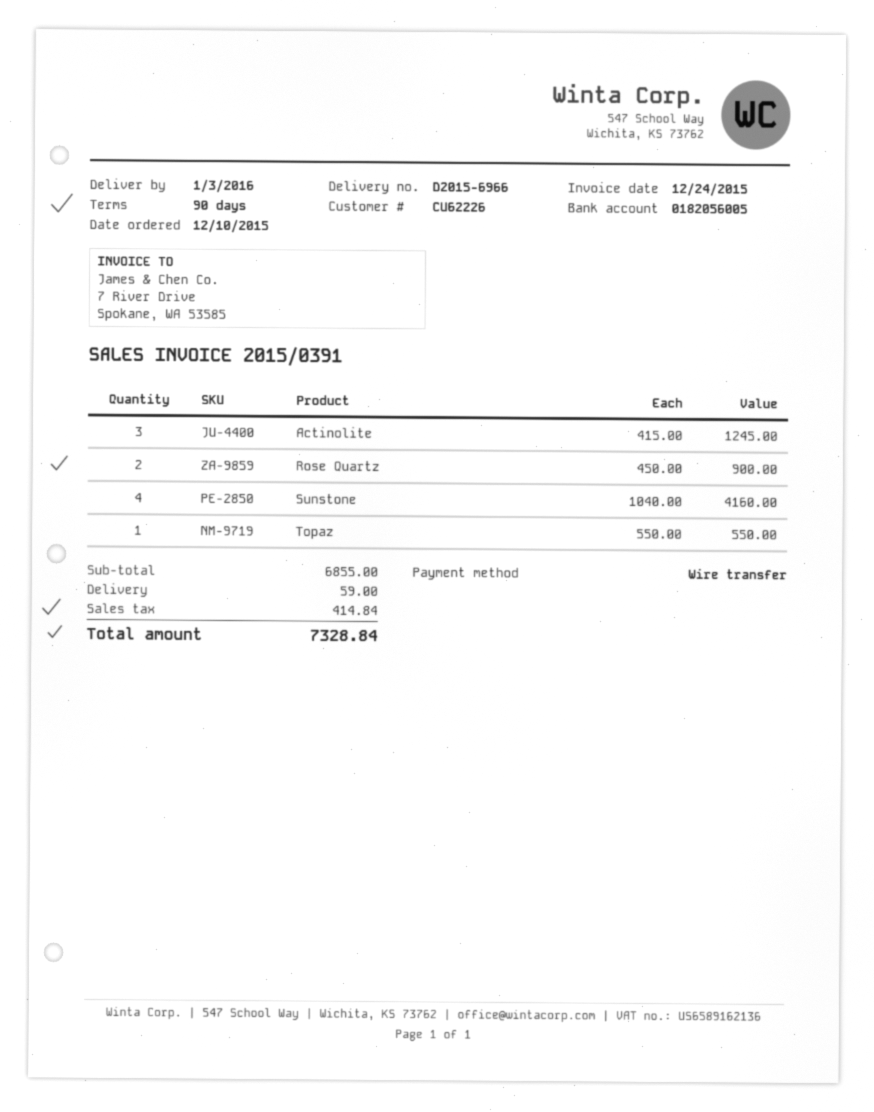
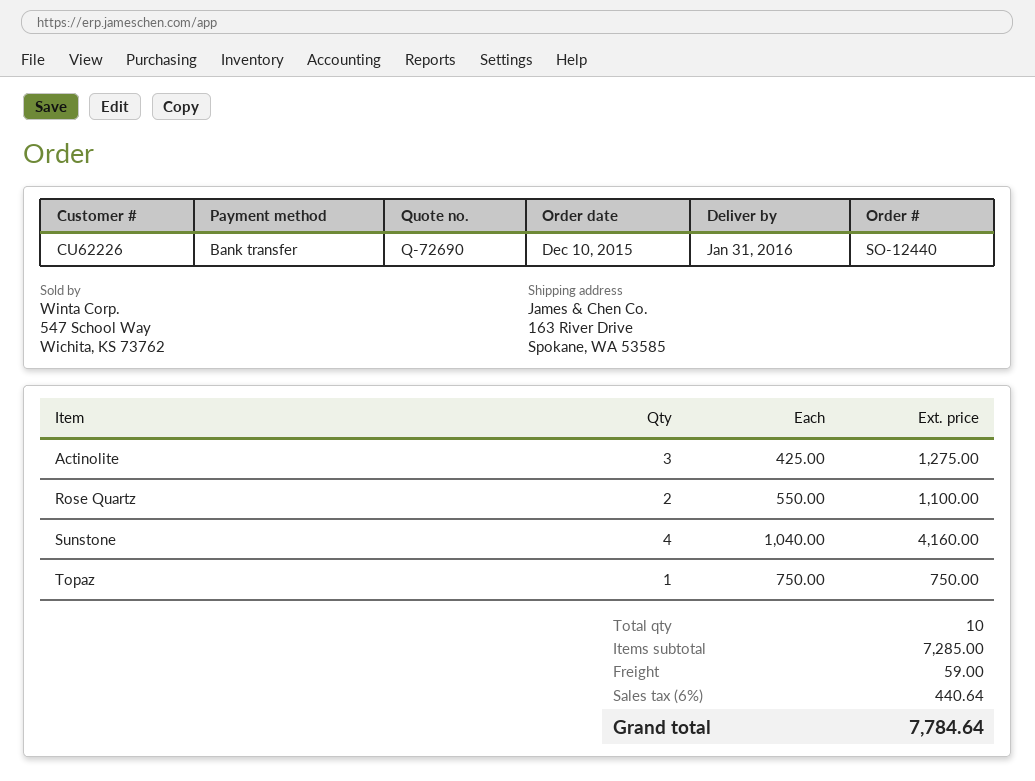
delivery date: 2016-01-03 -> 2016-01-31
Actinolite: 3 x 415.00 = 1245.00 -> 3 x 425.00 = 1275.00
Rose Quartz: 2 x 450.00 = 900.00 -> 2 x 550.00 = 1100.00
Topaz: 1 x 550.00 = 550.00 -> 1 x 750.00 = 750.00
subtotal: 6855.00 -> 7285.00
tax: 414.84 -> 440.64
total: 7328.84 -> 7784.64

